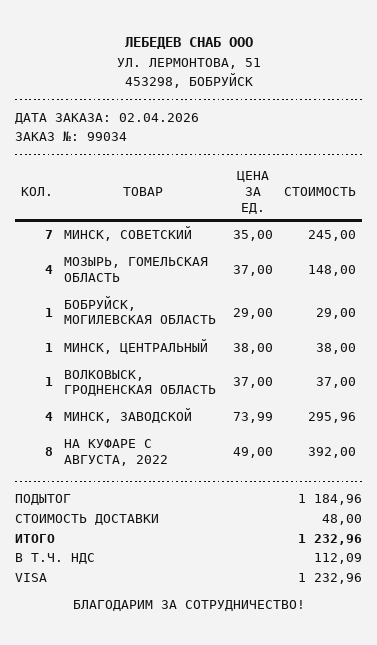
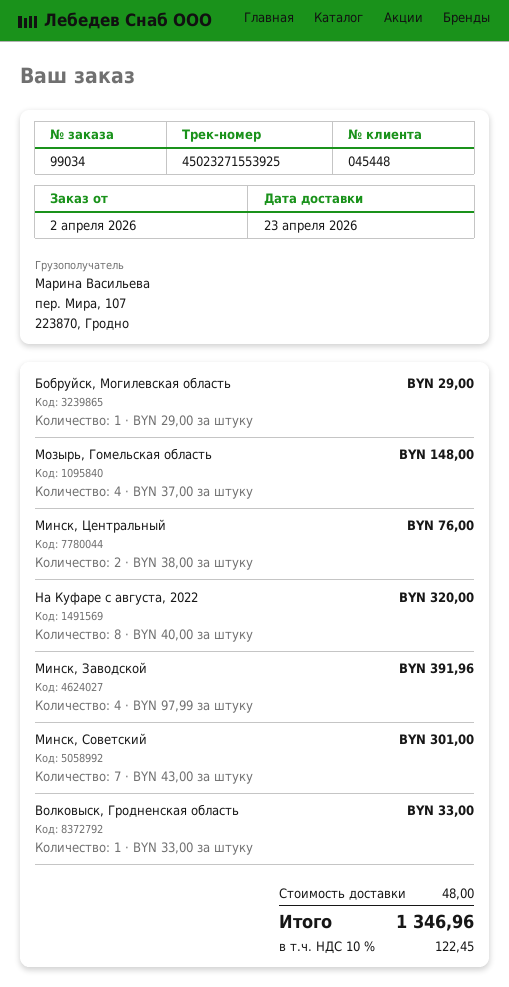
МИНСК, СОВЕТСКИЙ: 7 x 35.00 = 245.00 -> 7 x 43.00 = 301.00
МИНСК, ЦЕНТРАЛЬНЫЙ: 1 x 38.00 = 38.00 -> 2 x 38.00 = 76.00
ВОЛКОВЫСК, ГРОДНЕНСКАЯ ОБЛАСТЬ: 1 x 37.00 = 37.00 -> 1 x 33.00 = 33.00
МИНСК, ЗАВОДСКОЙ: 4 x 73.99 = 295.96 -> 4 x 97.99 = 391.96
НА КУФАРЕ С АВГУСТА, 2022: 8 x 49.00 = 392.00 -> 8 x 40.00 = 320.00
tax: 112.09 -> 122.45
total: 1232.96 -> 1346.96

